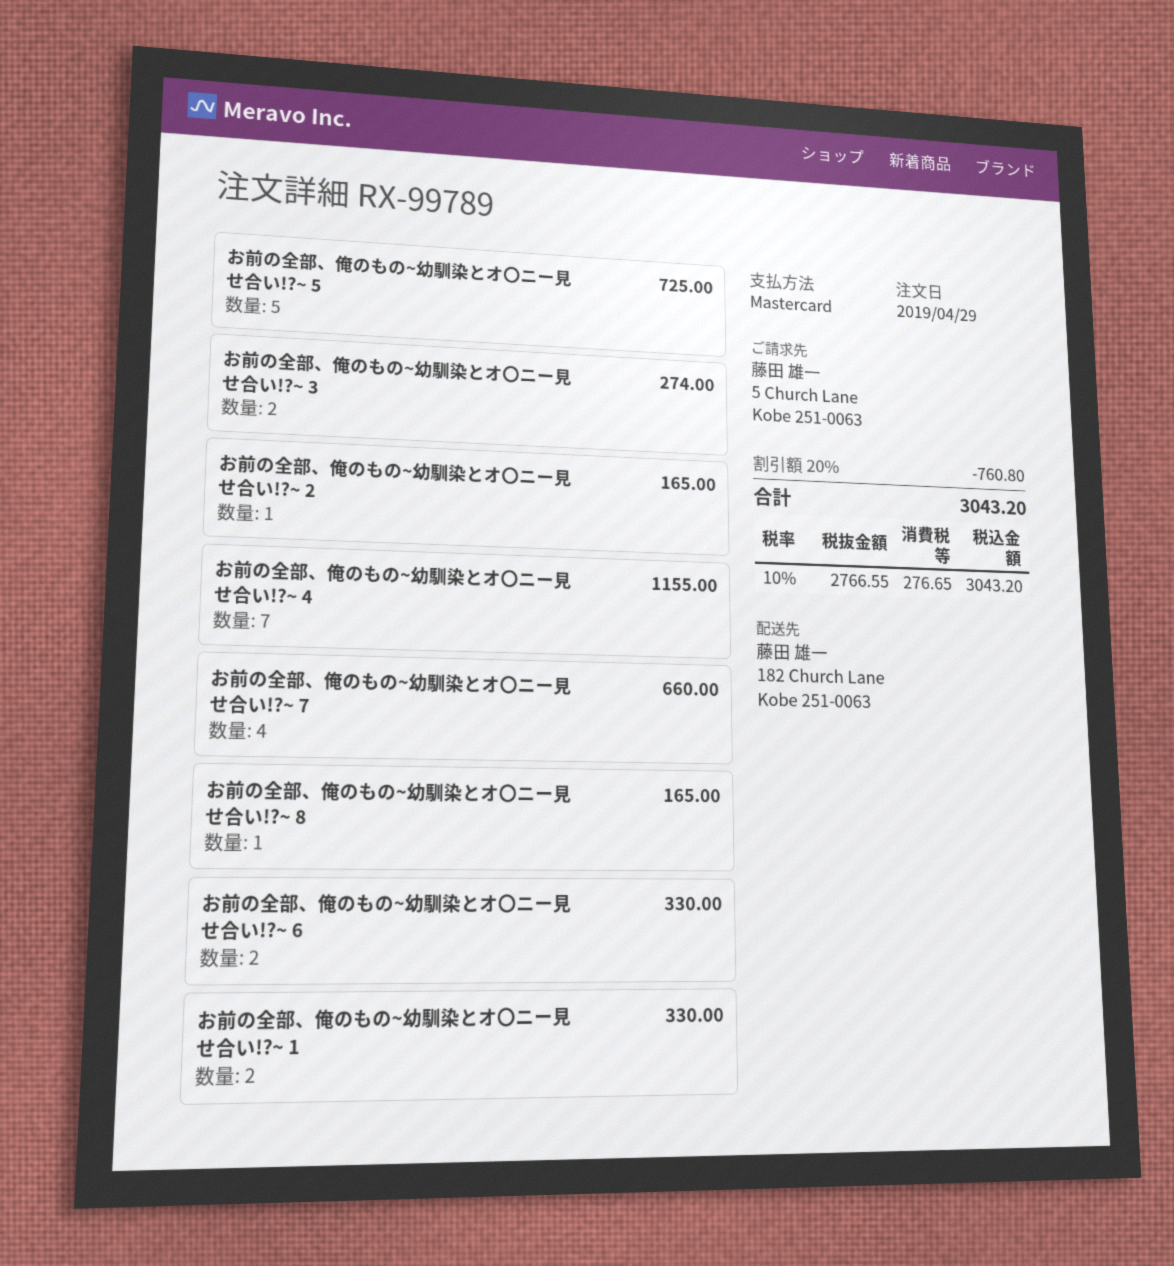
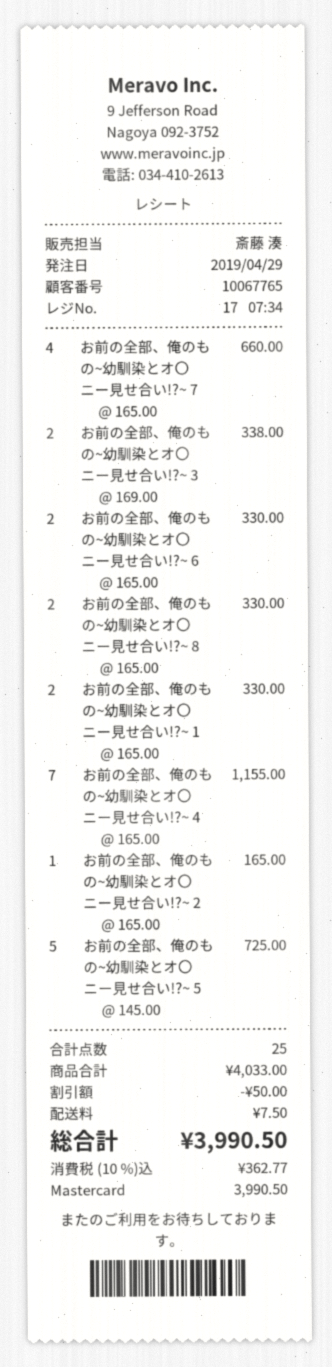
お前の全部、俺のもの~幼馴染とオ〇ニー見せ合い!?~ 3: 2 for 274.00 -> 2 for 338.00
お前の全部、俺のもの~幼馴染とオ〇ニー見せ合い!?~ 8: 1 for 165.00 -> 2 for 330.00
discount: 760.80 -> 50.00
shipping: none -> 7.50
tax: 10% = 276.65 -> 10% = 362.77
total: 3043.20 -> 3990.50

